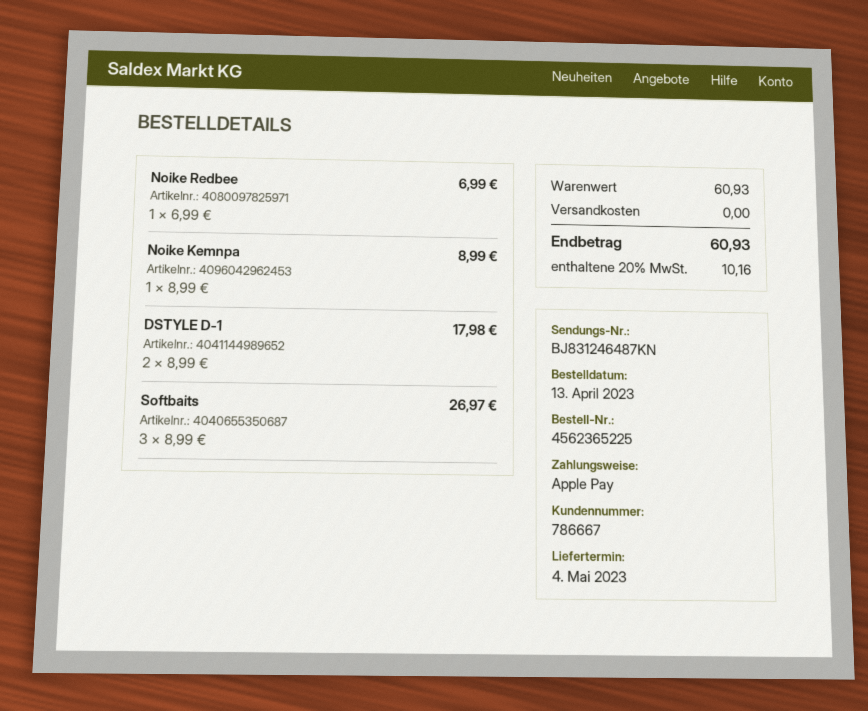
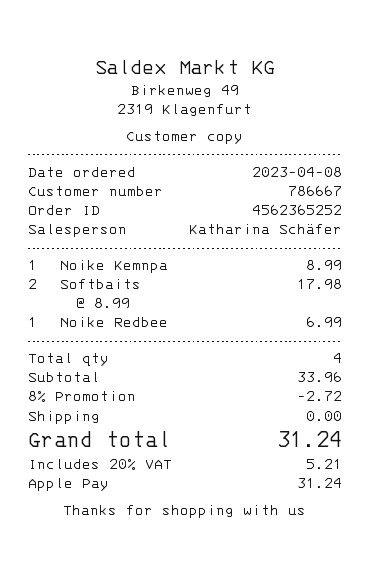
order number: 4562365225 -> 4562365252
order date: 2023-04-13 -> 2023-04-08
DSTYLE D-1: 2 x 8.99 = 17.98 -> none
Softbaits: 3 x 8.99 = 26.97 -> 2 x 8.99 = 17.98
subtotal: 60.93 -> 33.96
discount: none -> 8% = 2.72
tax: 20% = 10.16 -> 20% = 5.21
total: 60.93 -> 31.24

